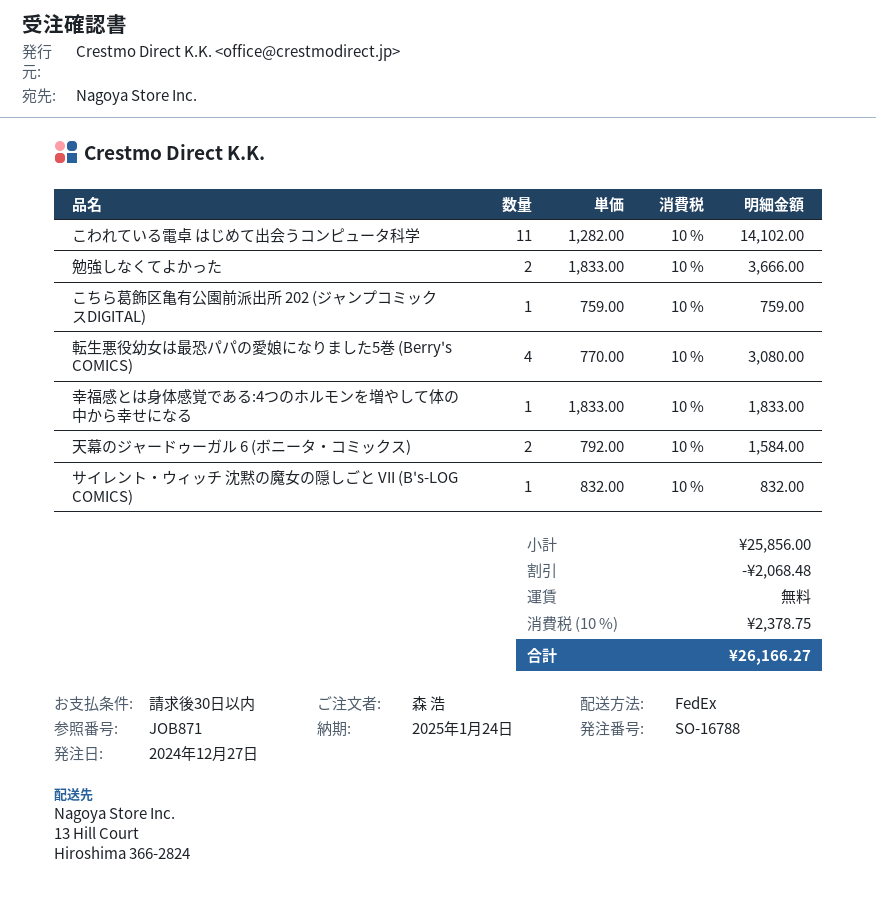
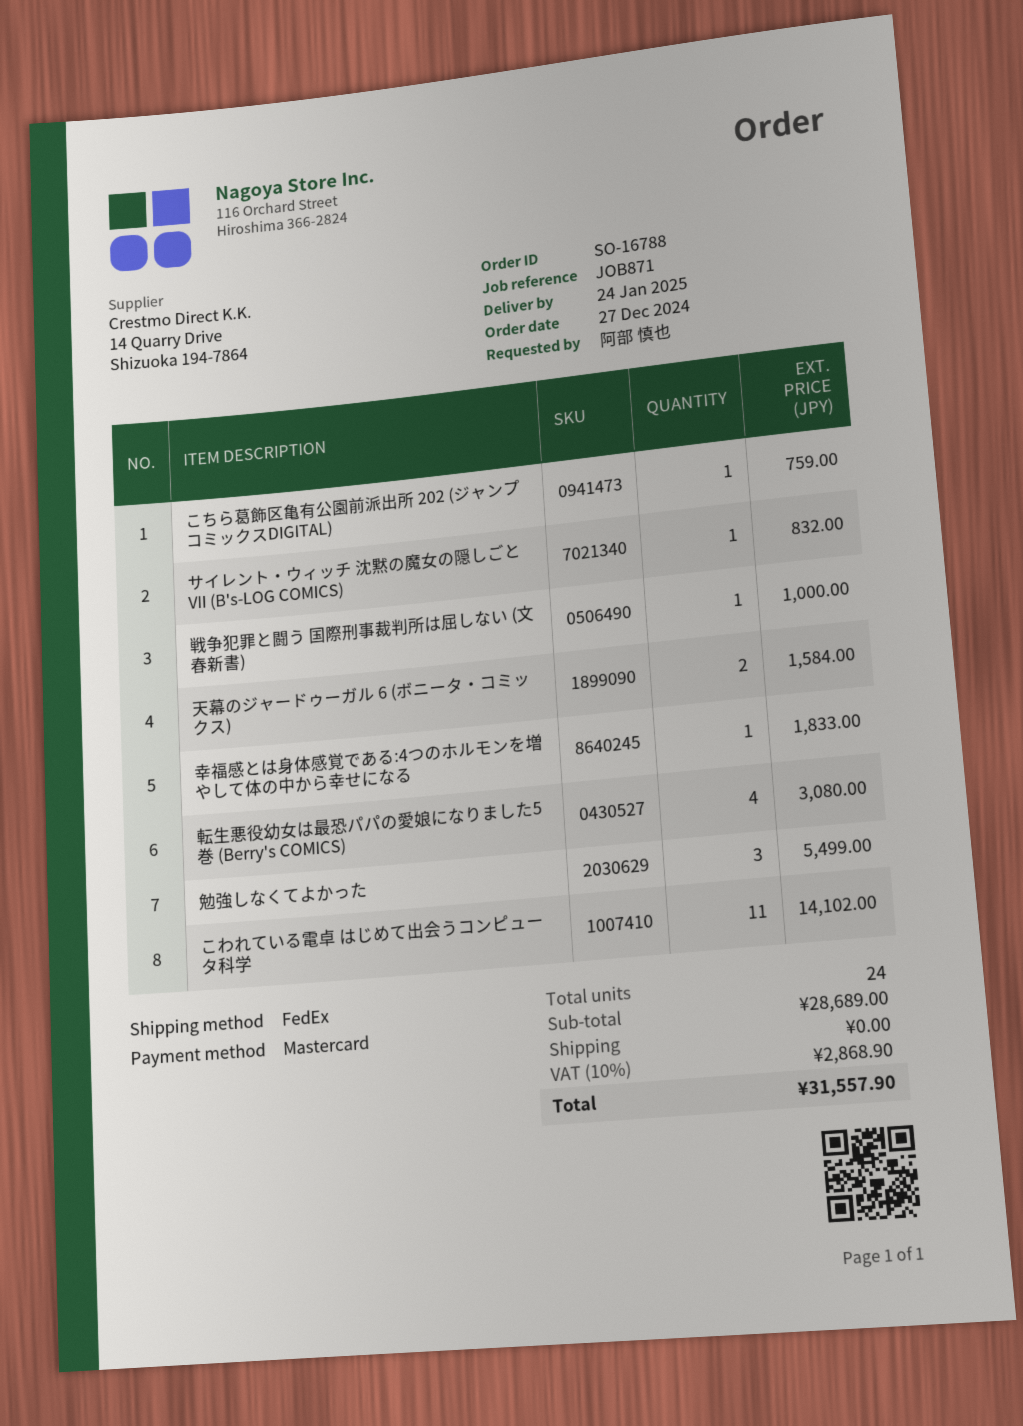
ordered by: 森 浩 -> 阿部 慎也
勉強しなくてよかった: 2 for 3666.00 -> 3 for 5499.00
戦争犯罪と闘う 国際刑事裁判所は屈しない (文春新書): none -> 1 for 1000.00
subtotal: 25856.00 -> 28689.00
discount: 2068.48 -> none
tax: 10% = 2378.75 -> 10% = 2868.90
total: 26166.27 -> 31557.90

